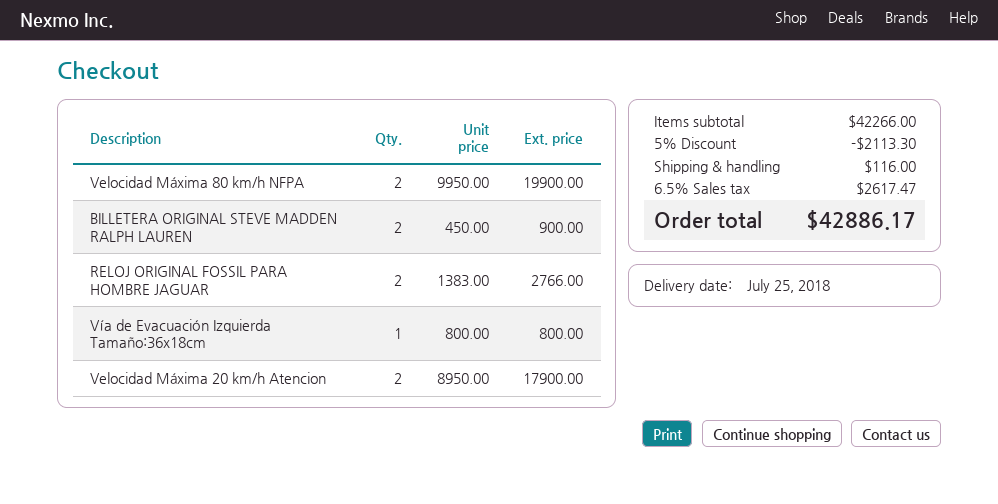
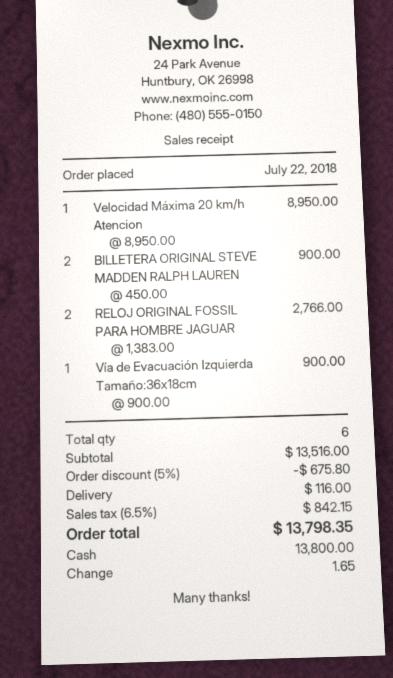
Velocidad Máxima 80 km/h NFPA: 2 x 9950.00 = 19900.00 -> none
Vía de Evacuación Izquierda Tamaño:36x18cm: 1 x 800.00 = 800.00 -> 1 x 900.00 = 900.00
Velocidad Máxima 20 km/h Atencion: 2 x 8950.00 = 17900.00 -> 1 x 8950.00 = 8950.00
subtotal: 42266.00 -> 13516.00
discount: 5% = 2113.30 -> 5% = 675.80
tax: 6.5% = 2617.47 -> 6.5% = 842.15
total: 42886.17 -> 13798.35

